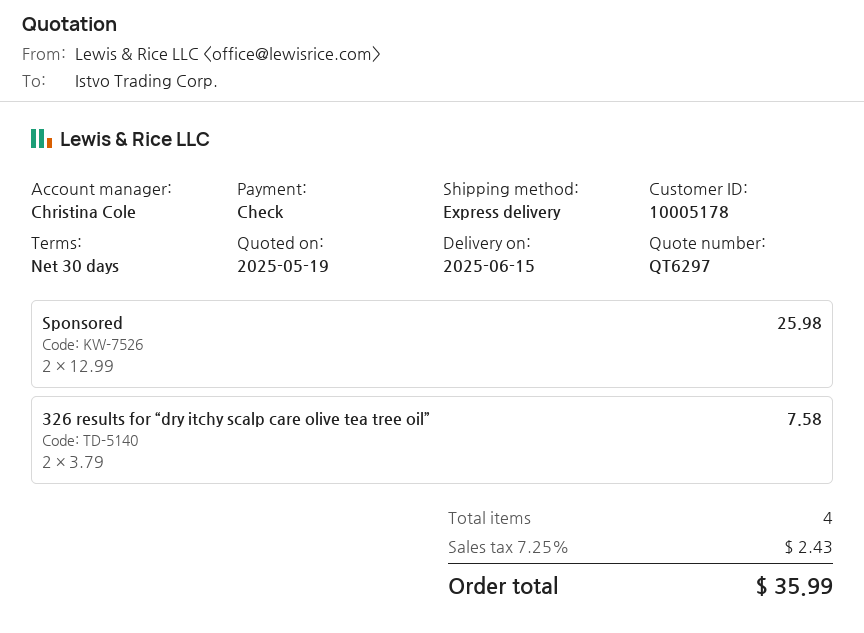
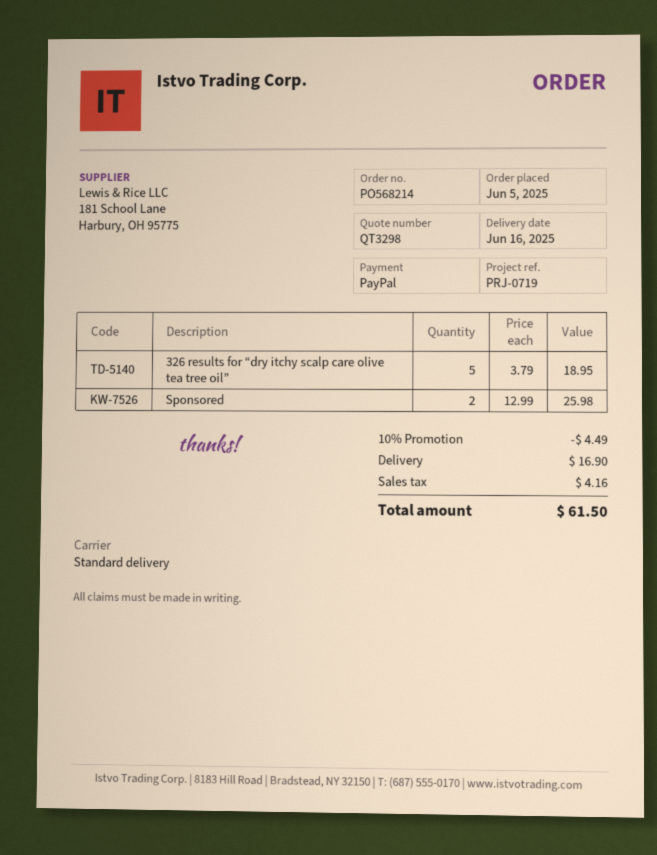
quote number: QT6297 -> QT3298
delivery date: 2025-06-15 -> 2025-06-16
payment method: cheque -> PayPal
shipping method: express -> standard
326 results for “dry itchy scalp care olive tea tree oil”: 2 x 3.79 = 7.58 -> 5 x 3.79 = 18.95
discount: none -> 10% = 4.49
shipping: none -> 16.90
tax: 2.43 -> 4.16
total: 35.99 -> 61.50

